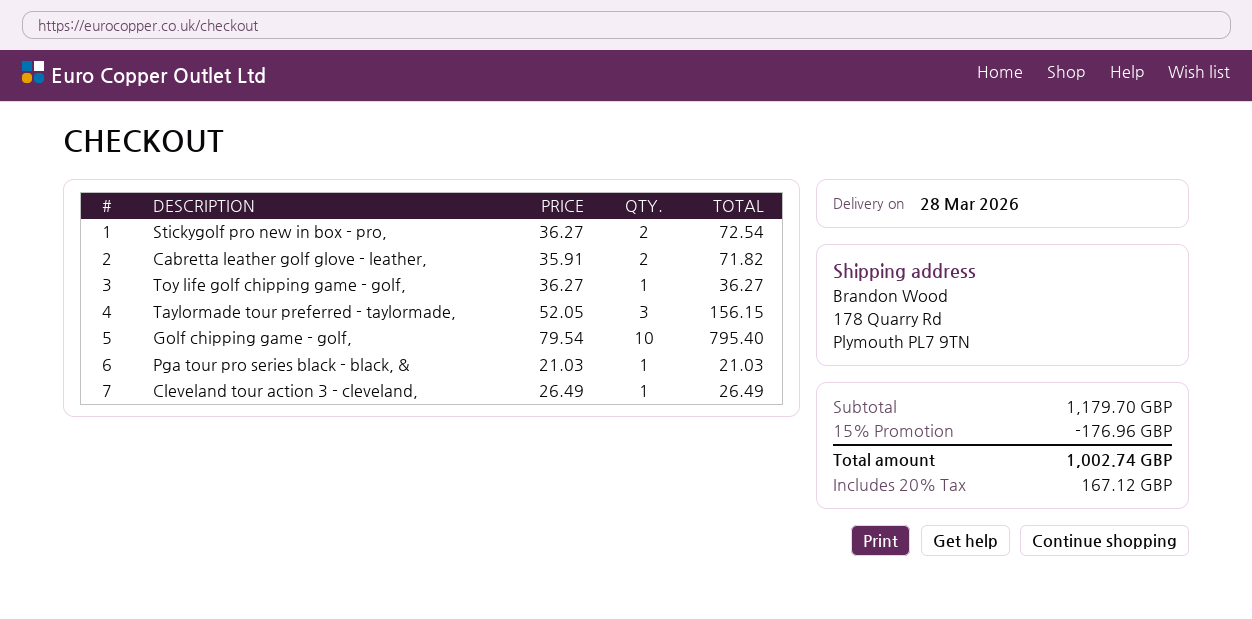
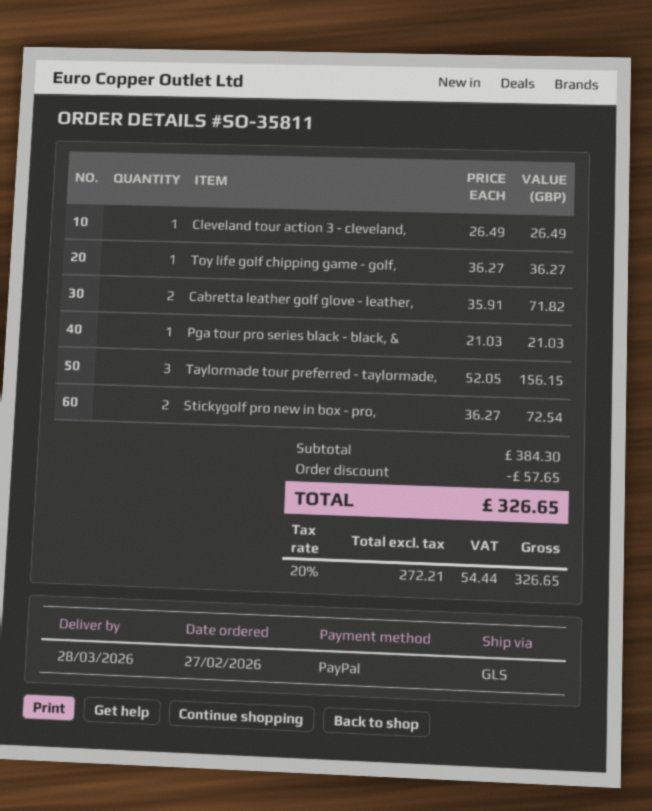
Golf chipping game - golf,: 10 x 79.54 = 795.40 -> none
subtotal: 1179.70 -> 384.30
discount: 176.96 -> 57.65
tax: 20% = 167.12 -> 20% = 54.44
total: 1002.74 -> 326.65

